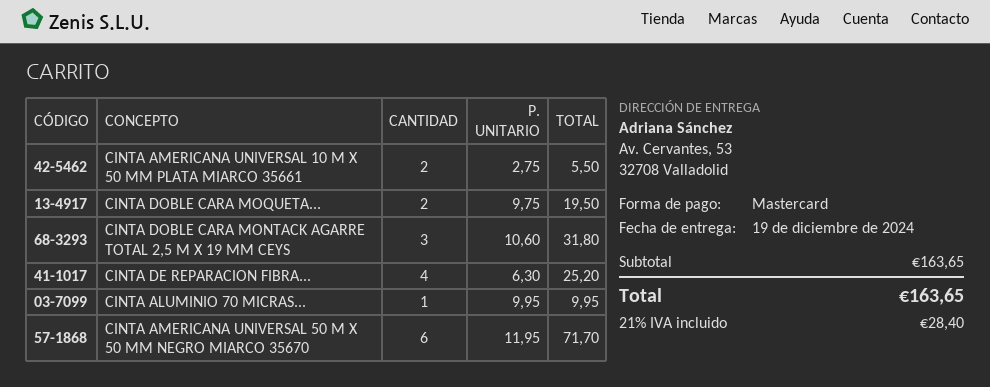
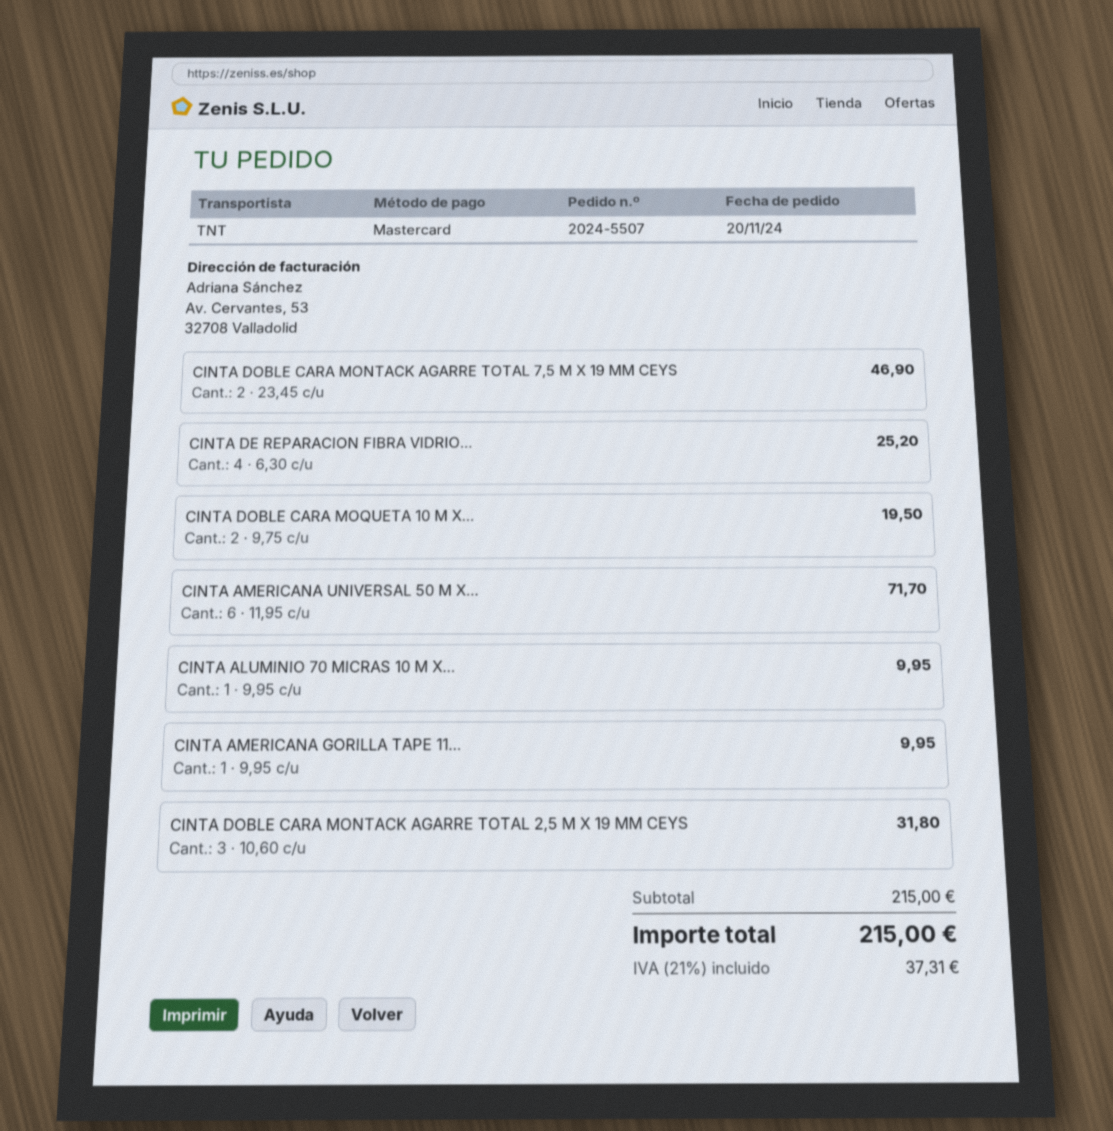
CINTA AMERICANA UNIVERSAL 10 M X 50 MM PLATA MIARCO 35661: 2 x 2.75 = 5.50 -> none
CINTA DOBLE CARA MONTACK AGARRE TOTAL 7,5 M X 19 MM CEYS: none -> 2 x 23.45 = 46.90
CINTA AMERICANA GORILLA TAPE 11...: none -> 1 x 9.95 = 9.95
subtotal: 163.65 -> 215.00
tax: 21% = 28.40 -> 21% = 37.31
total: 163.65 -> 215.00

